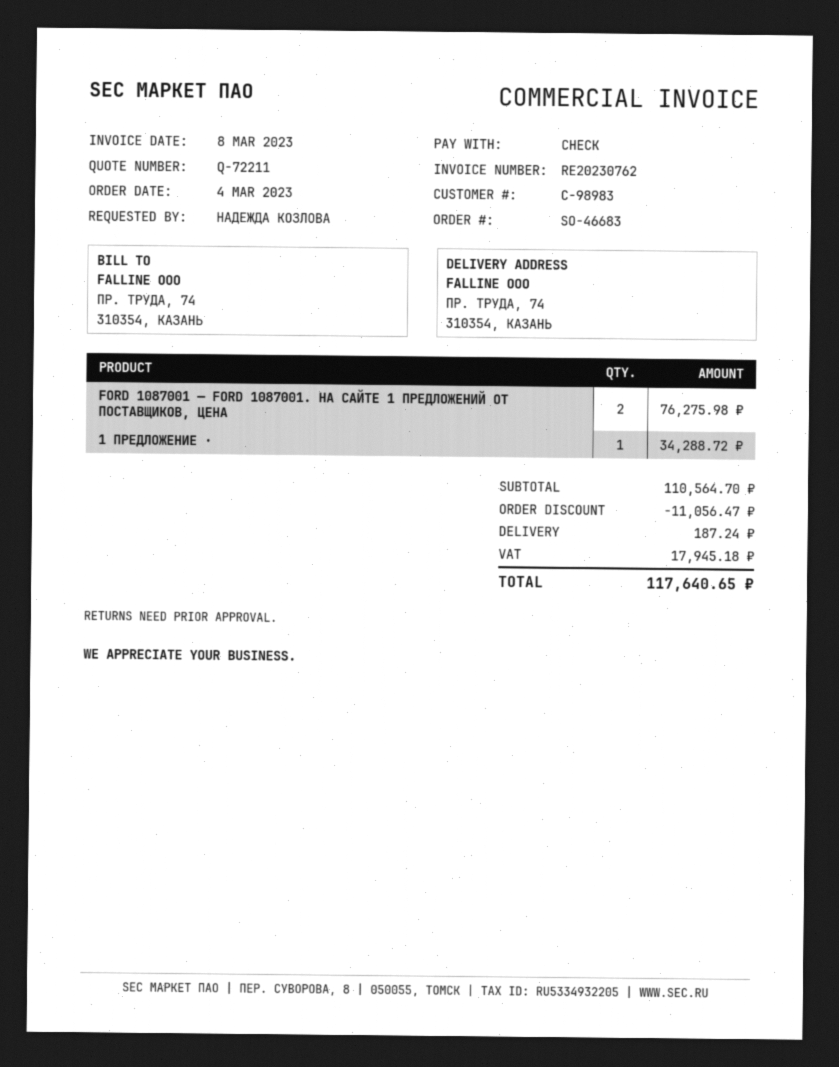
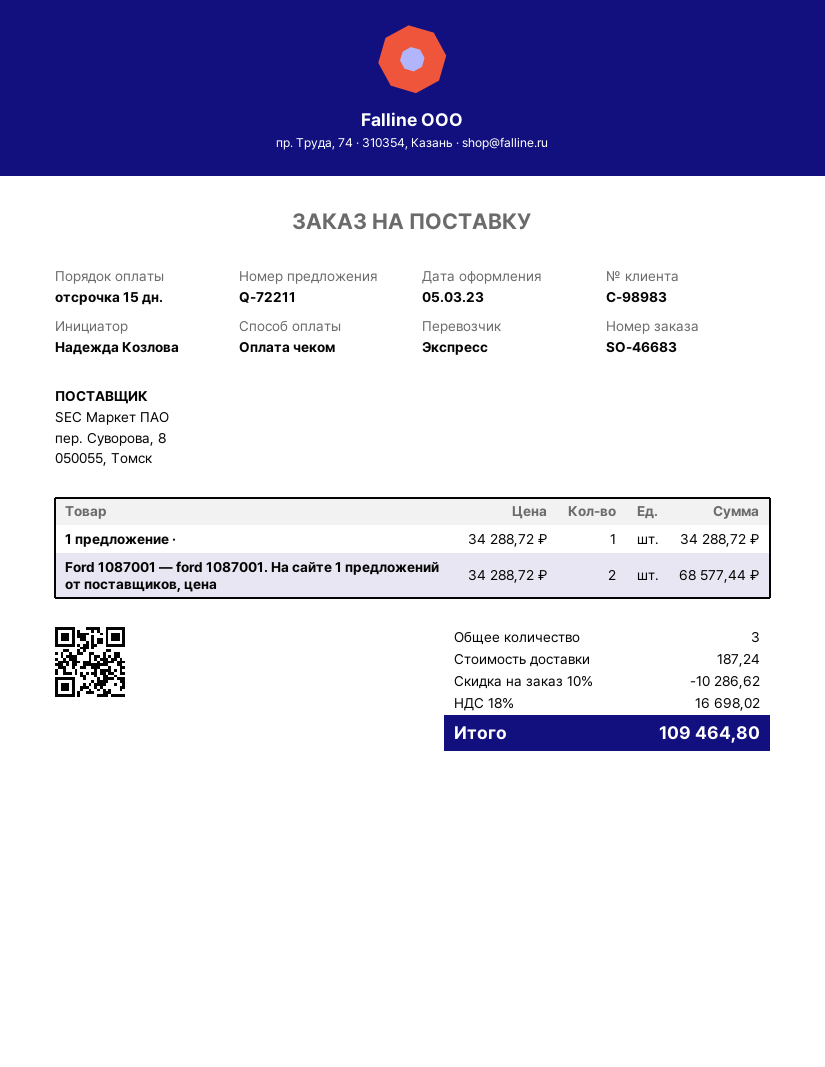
order date: 2023-03-04 -> 2023-03-05
FORD 1087001 — FORD 1087001. НА САЙТЕ 1 ПРЕДЛОЖЕНИЙ ОТ ПОСТАВЩИКОВ, ЦЕНА: 2 for 76275.98 -> 2 for 68577.44
discount: 11056.47 -> 10286.62
tax: 17945.18 -> 16698.02
total: 117640.65 -> 109464.80

